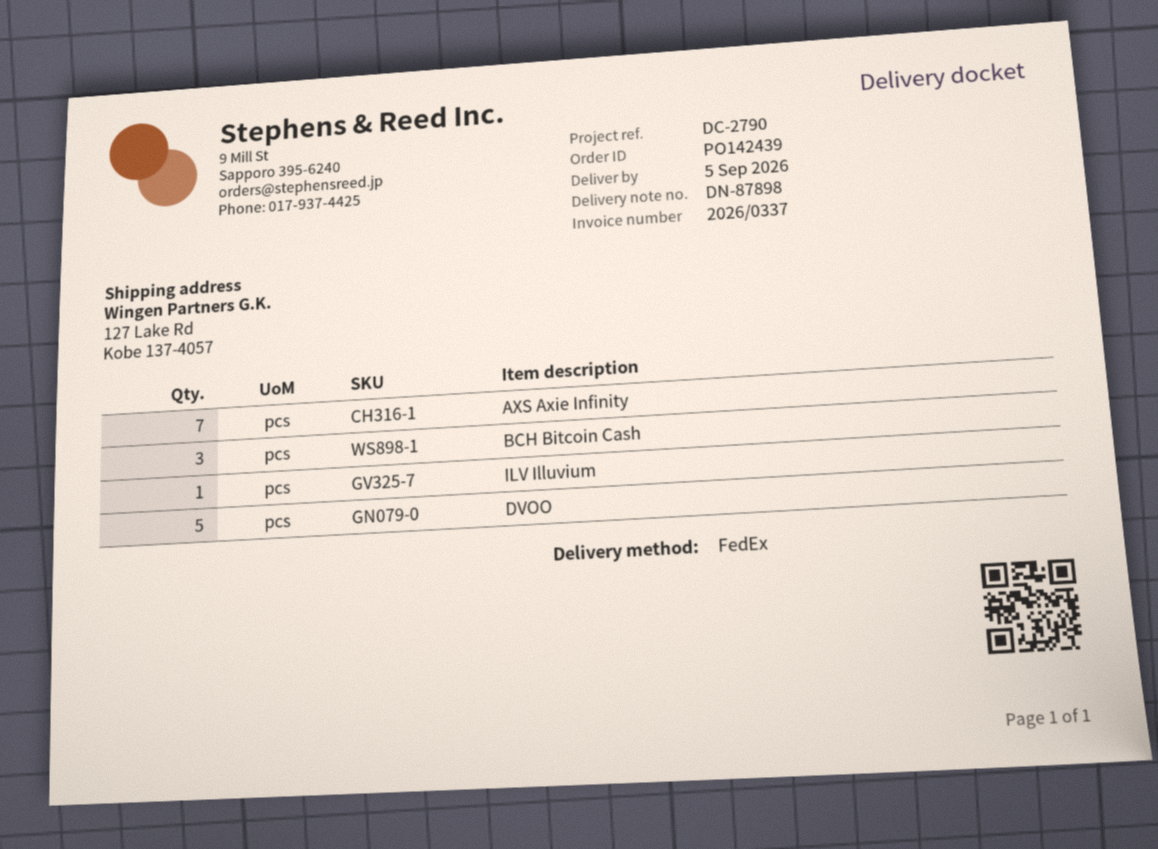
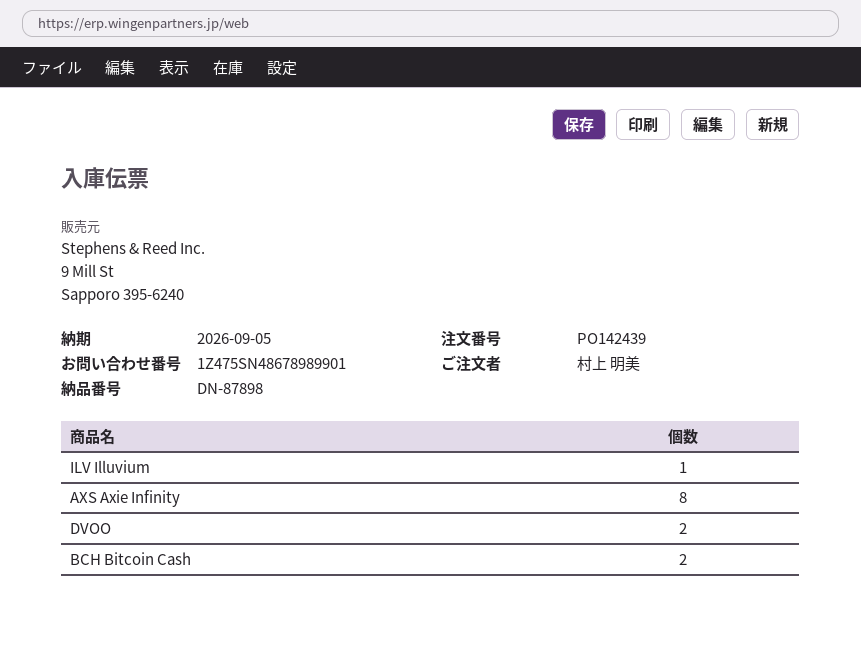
AXS Axie Infinity: 7 -> 8
BCH Bitcoin Cash: 3 -> 2
DVOO: 5 -> 2

